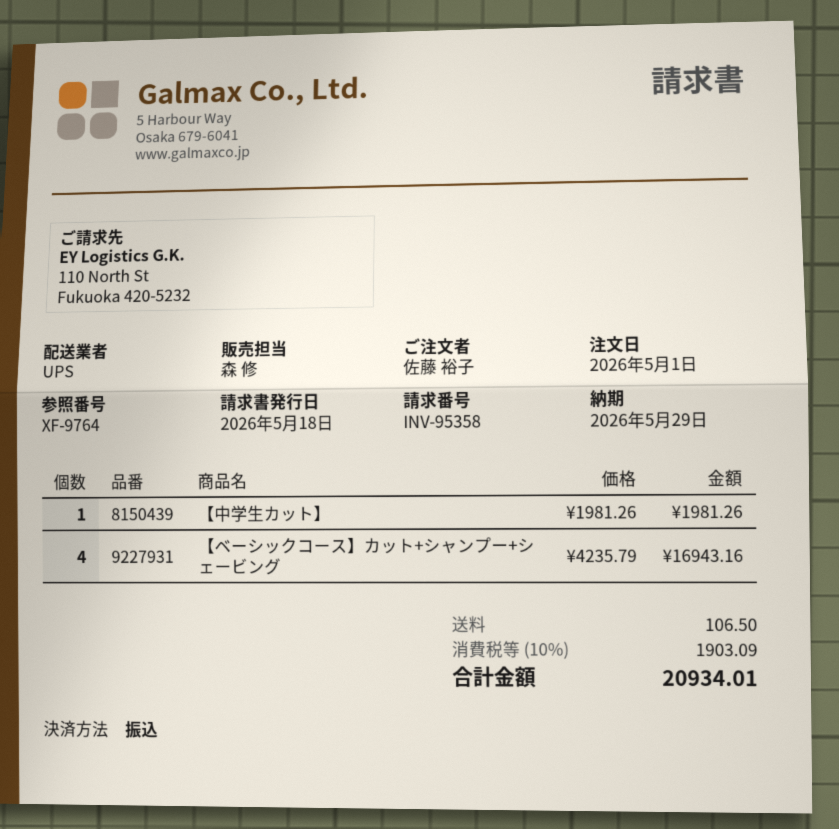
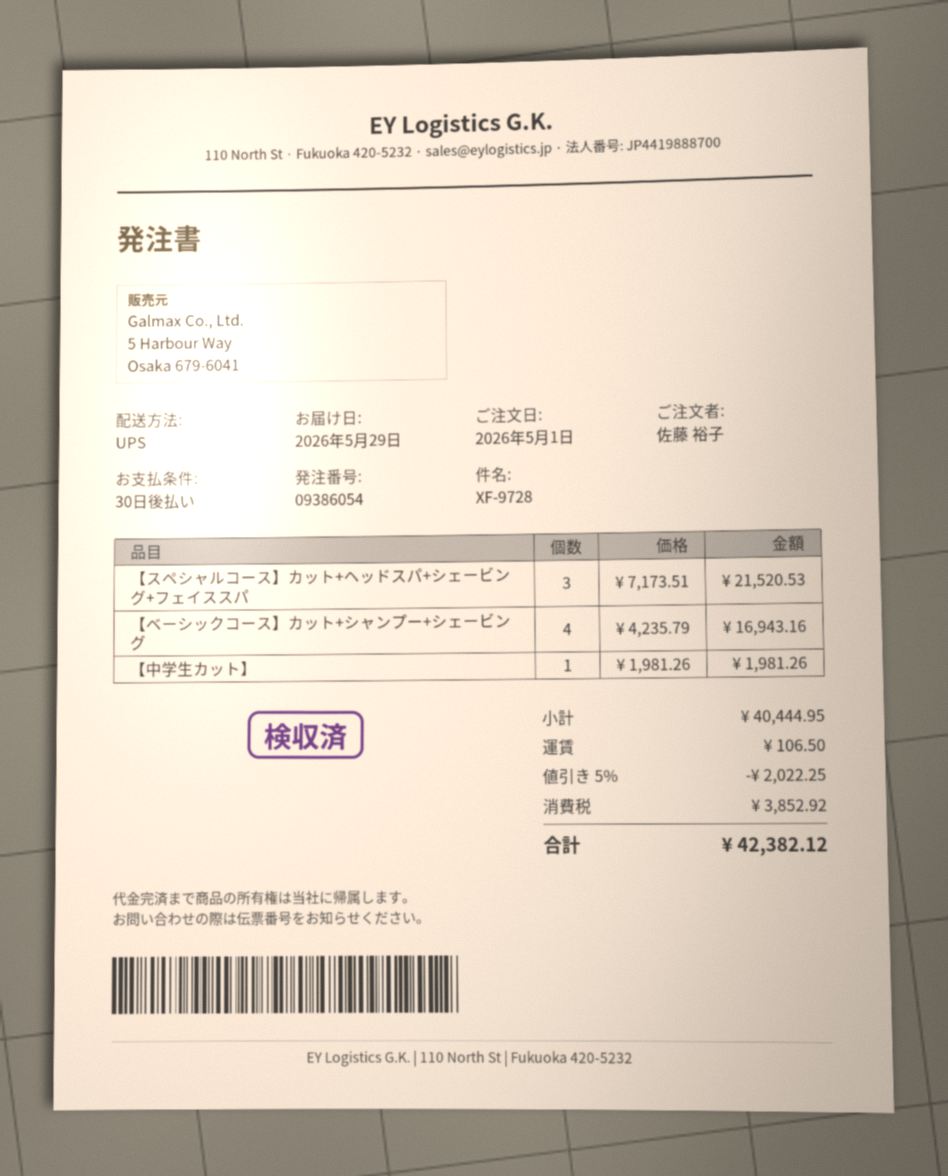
reference: XF-9764 -> XF-9728
【スペシャルコース】カット+ヘッドスパ+シェービング+フェイススパ: none -> 3 x 7173.51 = 21520.53
discount: none -> 5% = 2022.25
tax: 1903.09 -> 3852.92
total: 20934.01 -> 42382.12

